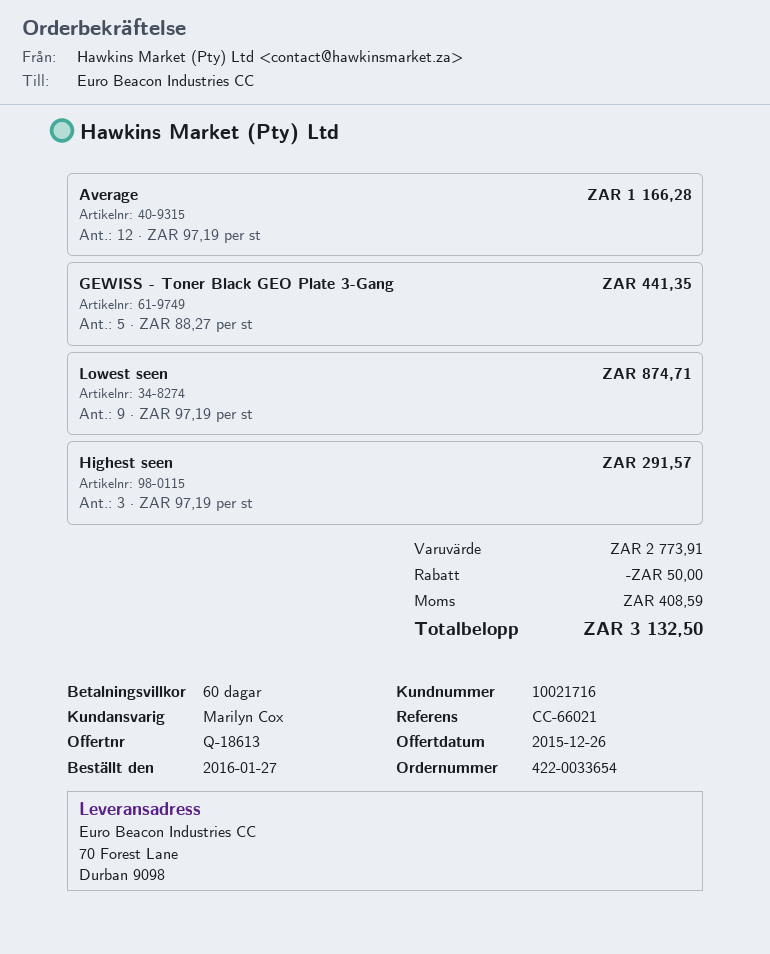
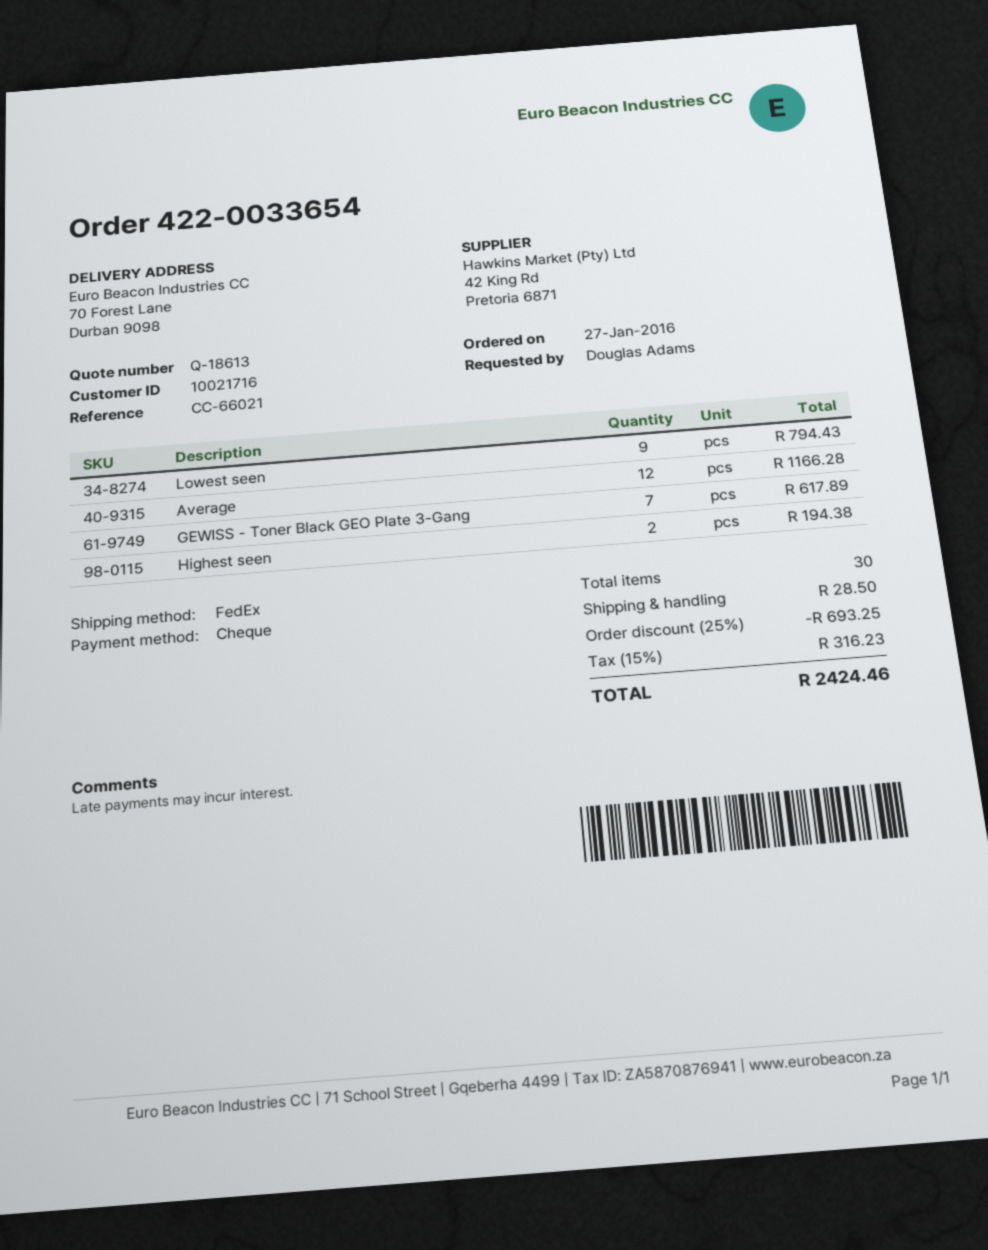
GEWISS - Toner Black GEO Plate 3-Gang: 5 for 441.35 -> 7 for 617.89
Lowest seen: 9 for 874.71 -> 9 for 794.43
Highest seen: 3 for 291.57 -> 2 for 194.38
discount: 50.00 -> 693.25
shipping: none -> 28.50
tax: 408.59 -> 316.23
total: 3132.50 -> 2424.46

